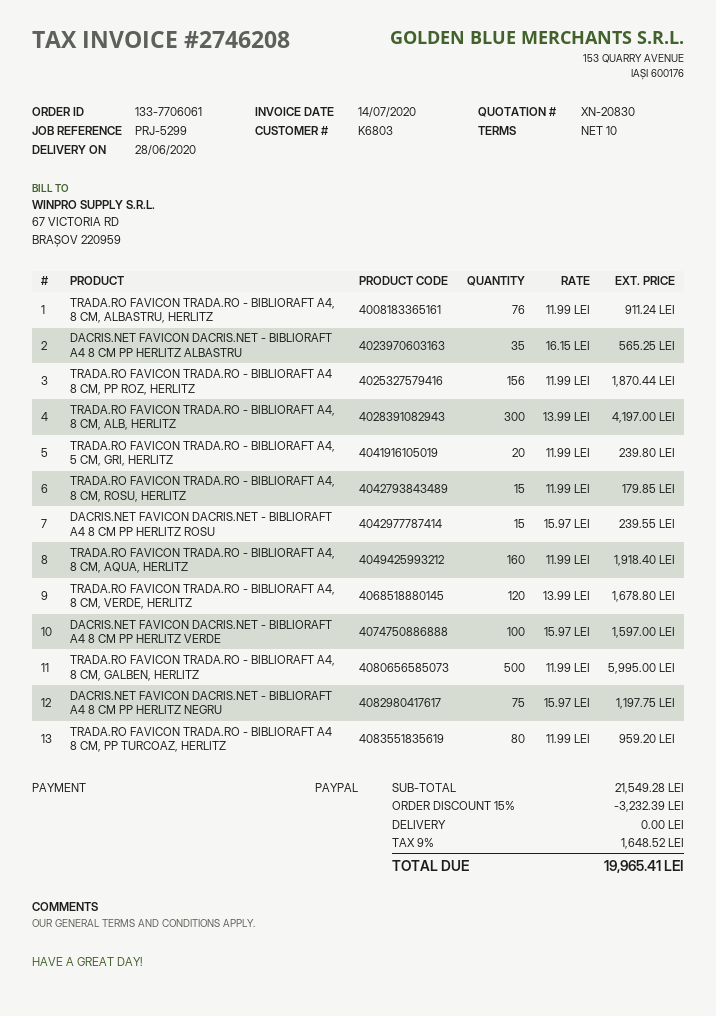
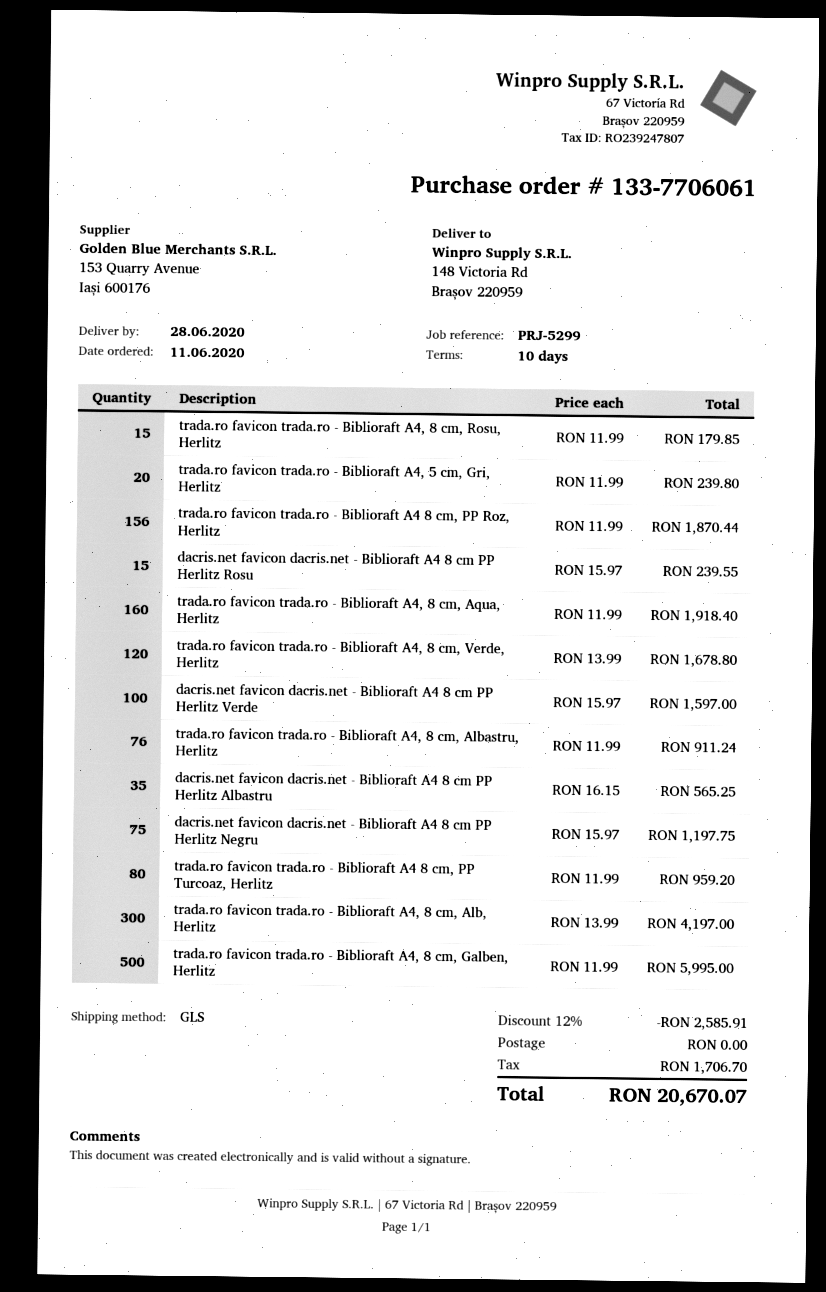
discount: 15% = 3232.39 -> 12% = 2585.91
tax: 1648.52 -> 1706.70
total: 19965.41 -> 20670.07

